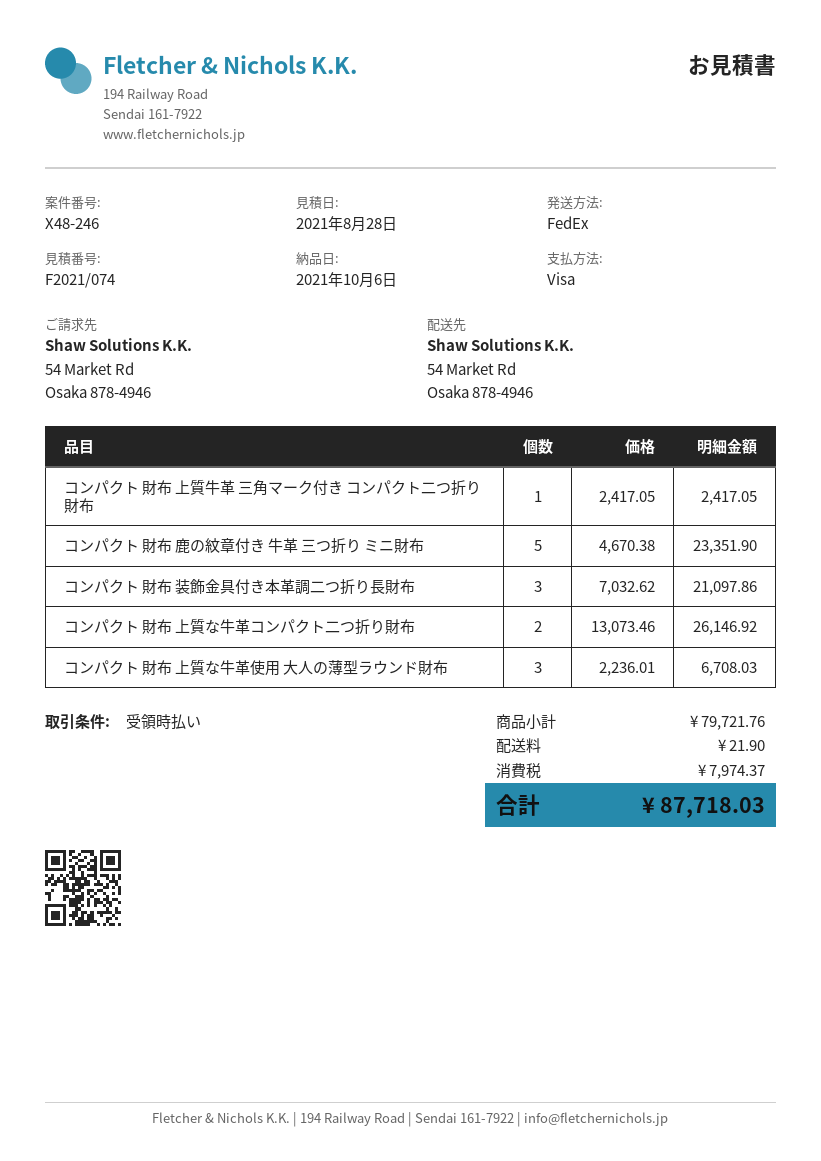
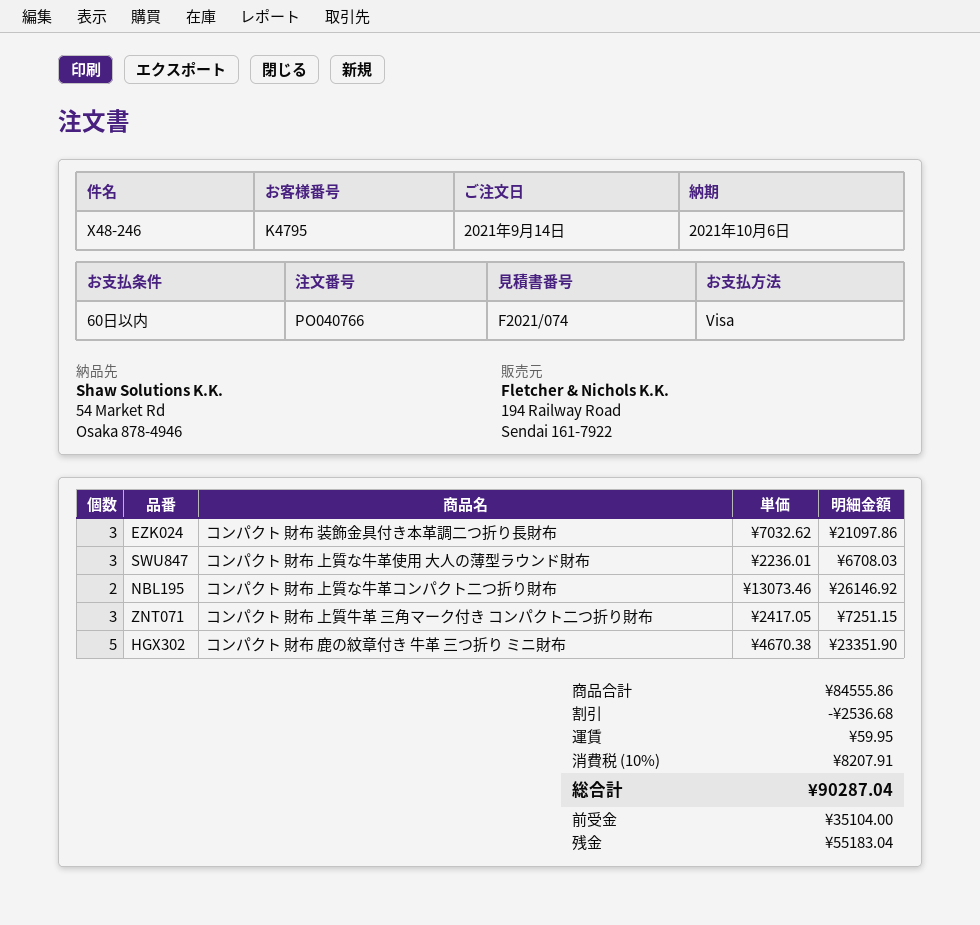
payment terms: on receipt -> 60 days
コンパクト 財布 上質牛革 三角マーク付き コンパクト二つ折り財布: 1 x 2417.05 = 2417.05 -> 3 x 2417.05 = 7251.15
subtotal: 79721.76 -> 84555.86
discount: none -> 2536.68
shipping: 21.90 -> 59.95
tax: 7974.37 -> 8207.91
total: 87718.03 -> 90287.04

